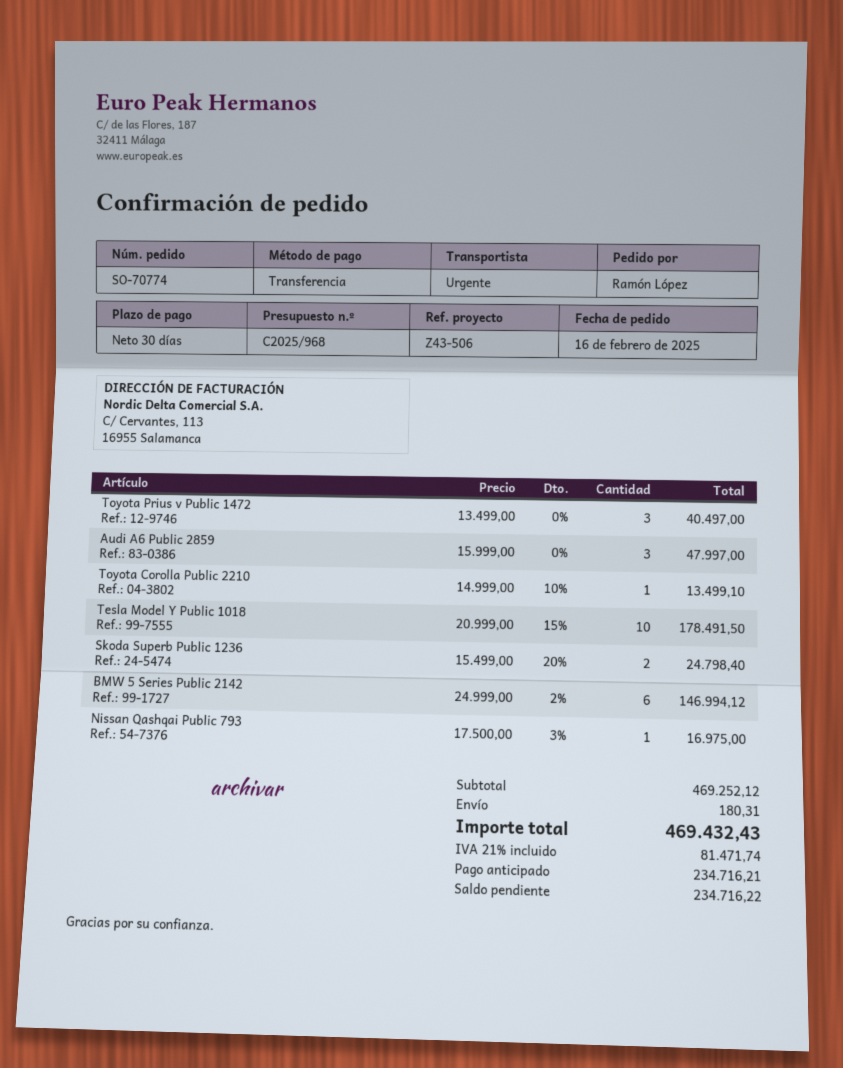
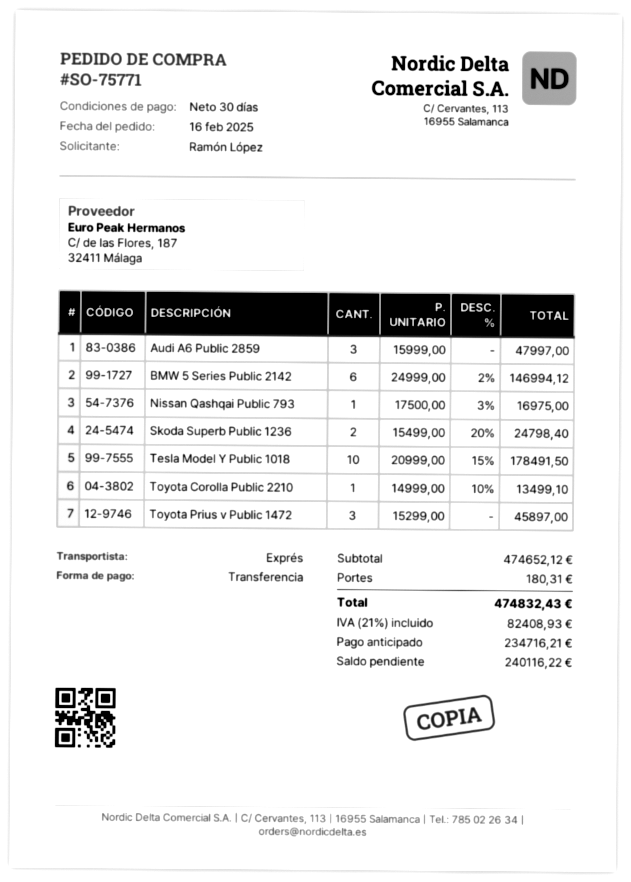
order number: SO-70774 -> SO-75771
Toyota Prius v Public 1472: 3 x 13499.00 = 40497.00 -> 3 x 15299.00 = 45897.00
subtotal: 469252.12 -> 474652.12
tax: 21% = 81471.74 -> 21% = 82408.93
total: 469432.43 -> 474832.43
balance: 234716.22 -> 240116.22

